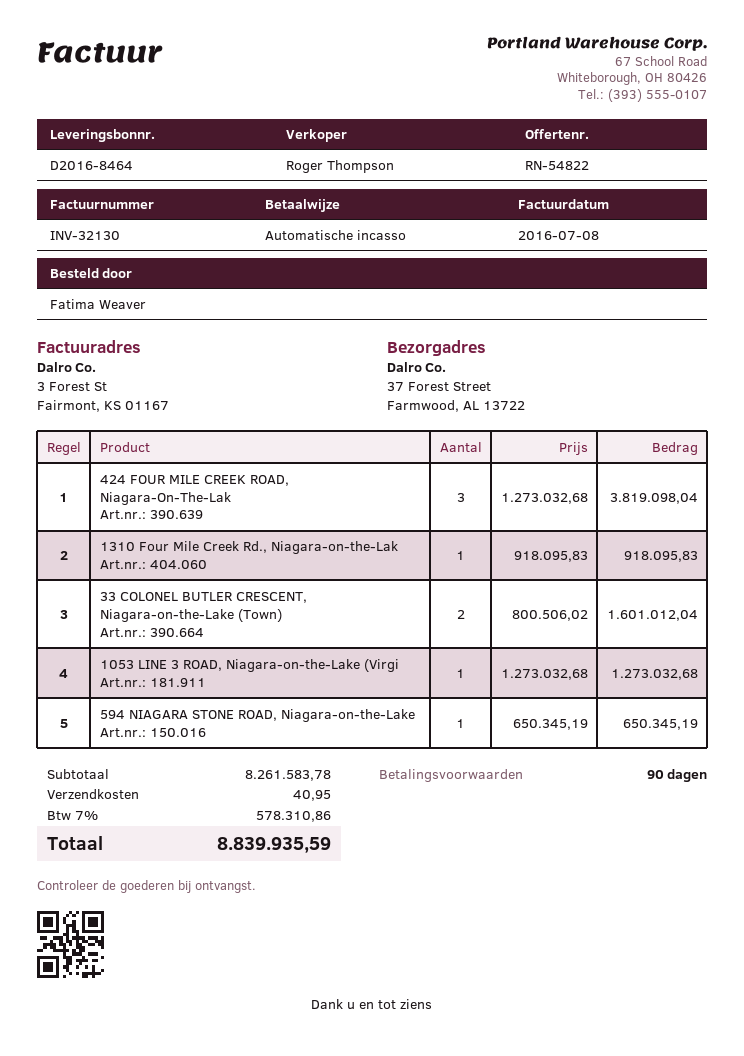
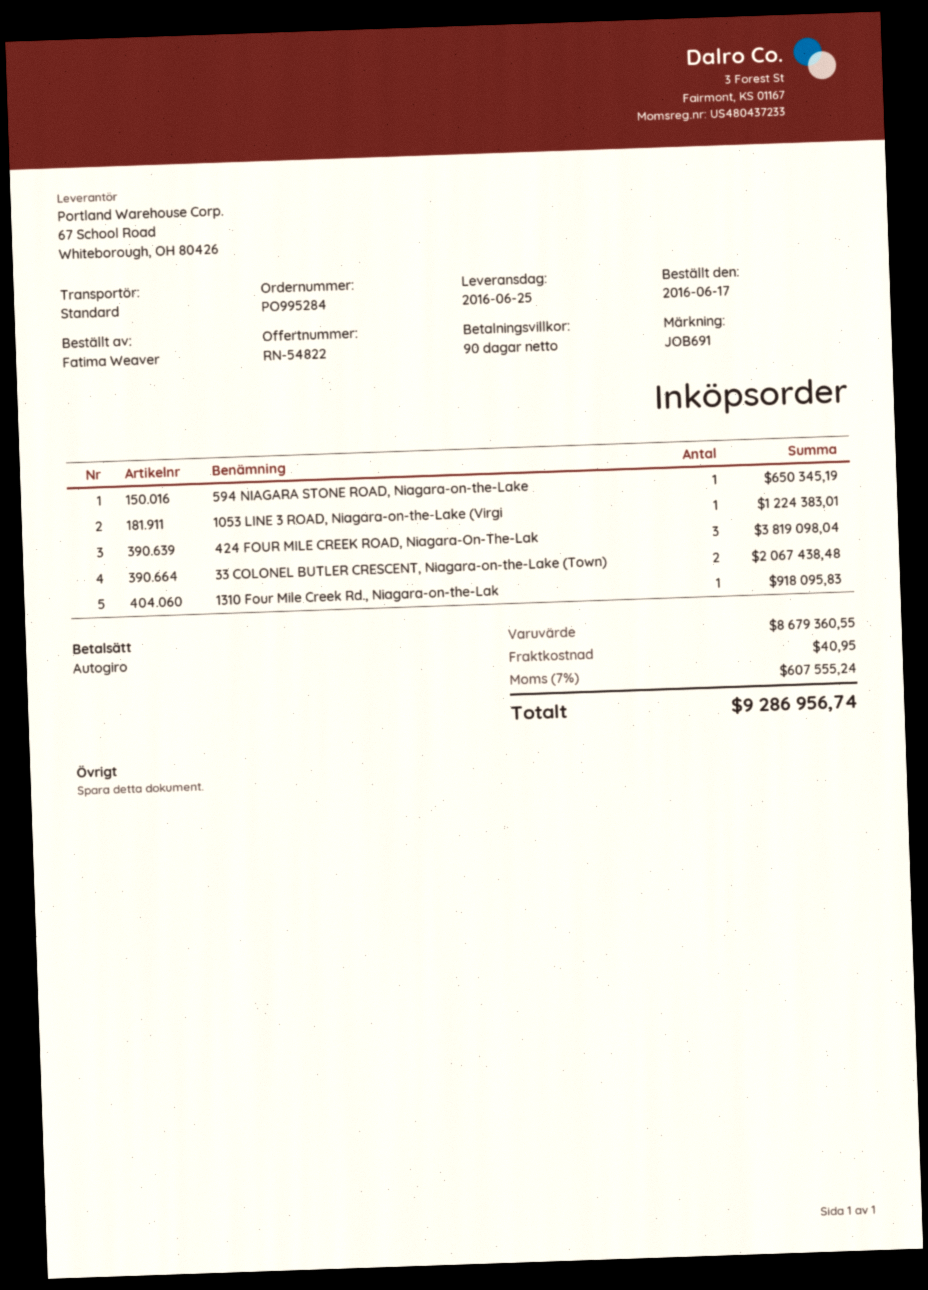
33 COLONEL BUTLER CRESCENT, Niagara-on-the-Lake (Town): 2 for 1601012.04 -> 2 for 2067438.48
1053 LINE 3 ROAD, Niagara-on-the-Lake (Virgi: 1 for 1273032.68 -> 1 for 1224383.01
subtotal: 8261583.78 -> 8679360.55
tax: 7% = 578310.86 -> 7% = 607555.24
total: 8839935.59 -> 9286956.74

